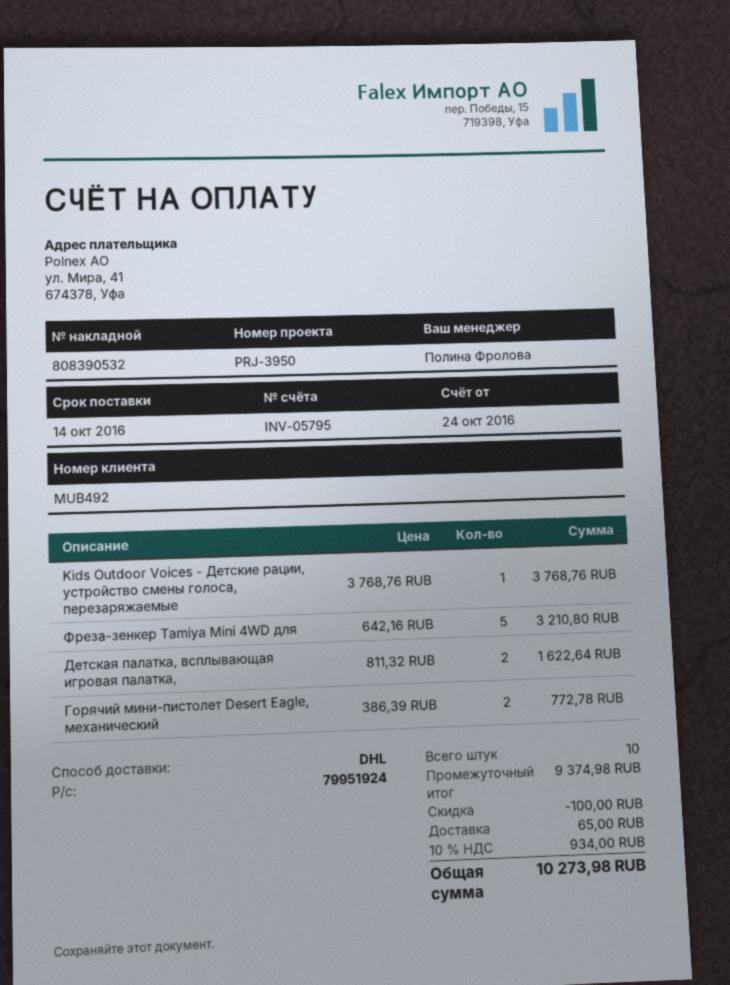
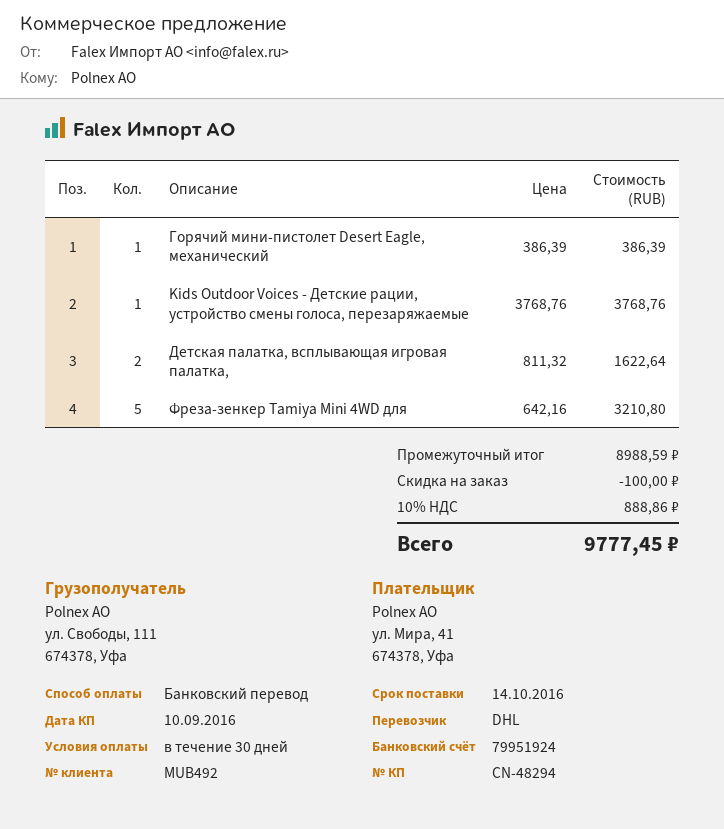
Горячий мини-пистолет Desert Eagle, механический: 2 x 386.39 = 772.78 -> 1 x 386.39 = 386.39
subtotal: 9374.98 -> 8988.59
shipping: 65.00 -> none
tax: 10% = 934.00 -> 10% = 888.86
total: 10273.98 -> 9777.45

